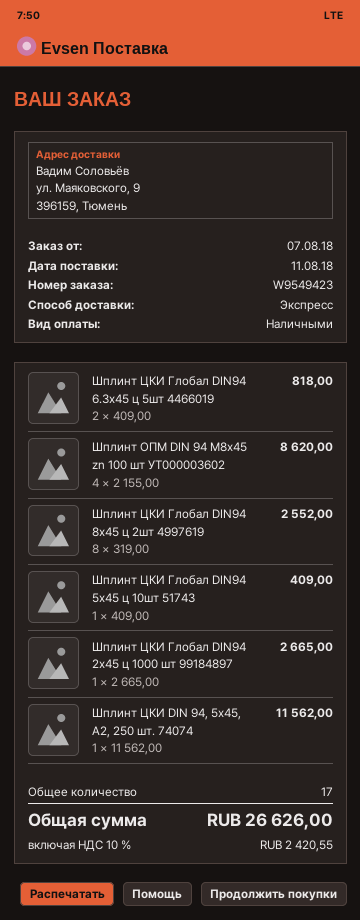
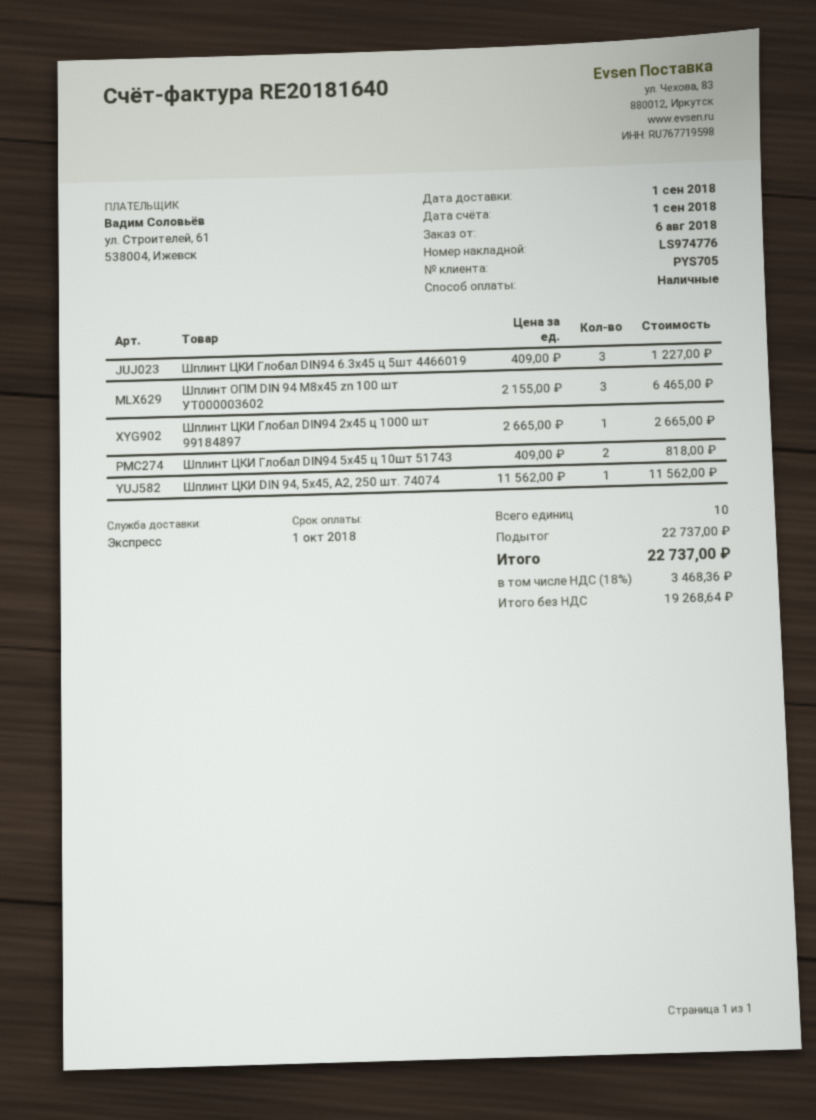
order date: 2018-08-07 -> 2018-08-06
delivery date: 2018-08-11 -> 2018-09-01
Шплинт ЦКИ Глобал DIN94 6.3х45 ц 5шт 4466019: 2 x 409.00 = 818.00 -> 3 x 409.00 = 1227.00
Шплинт ОПМ DIN 94 М8x45 zn 100 шт УТ000003602: 4 x 2155.00 = 8620.00 -> 3 x 2155.00 = 6465.00
Шплинт ЦКИ Глобал DIN94 8х45 ц 2шт 4997619: 8 x 319.00 = 2552.00 -> none
Шплинт ЦКИ Глобал DIN94 5х45 ц 10шт 51743: 1 x 409.00 = 409.00 -> 2 x 409.00 = 818.00
total quantity: 17 -> 10
tax: 10% = 2420.55 -> 18% = 3468.36
total: 26626.00 -> 22737.00

